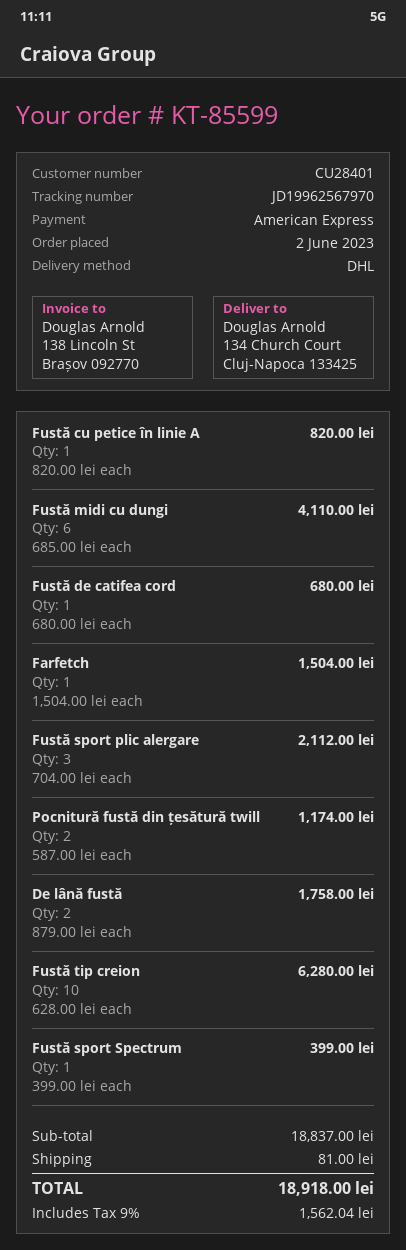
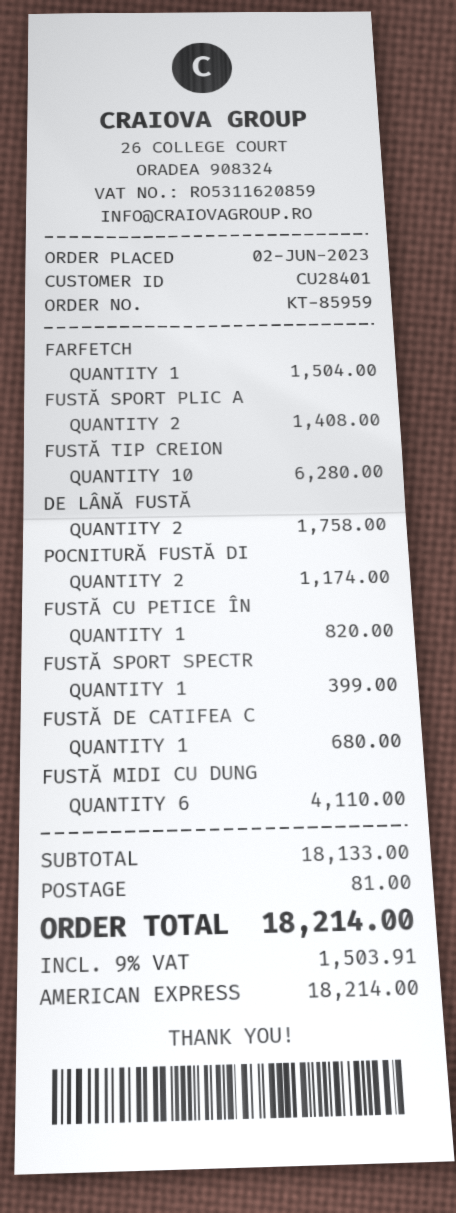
order number: KT-85599 -> KT-85959
Fustă sport plic alergare: 3 for 2112.00 -> 2 for 1408.00
subtotal: 18837.00 -> 18133.00
tax: 9% = 1562.04 -> 9% = 1503.91
total: 18918.00 -> 18214.00

